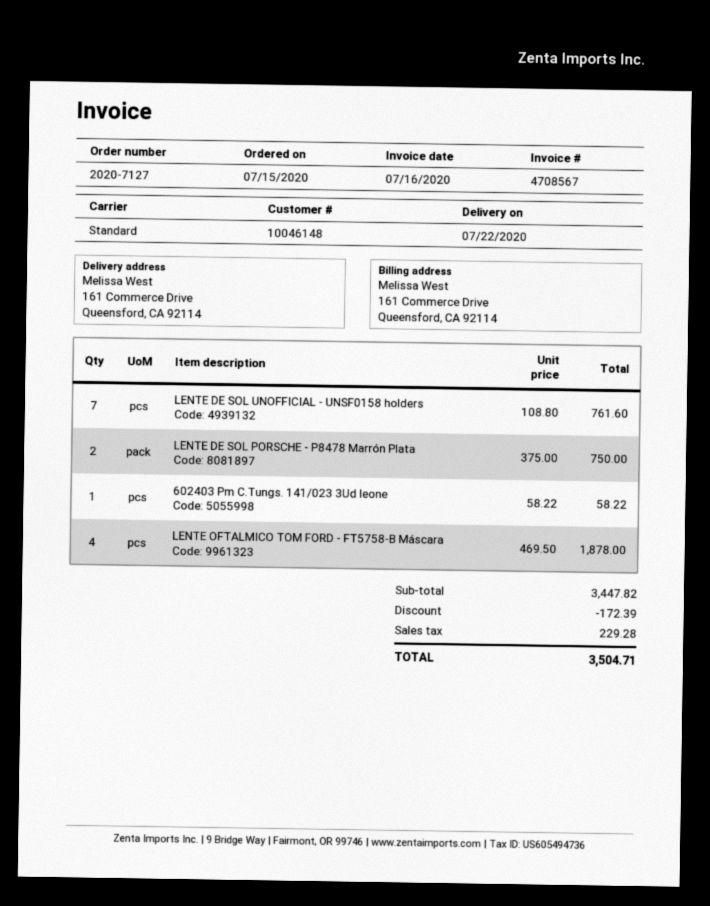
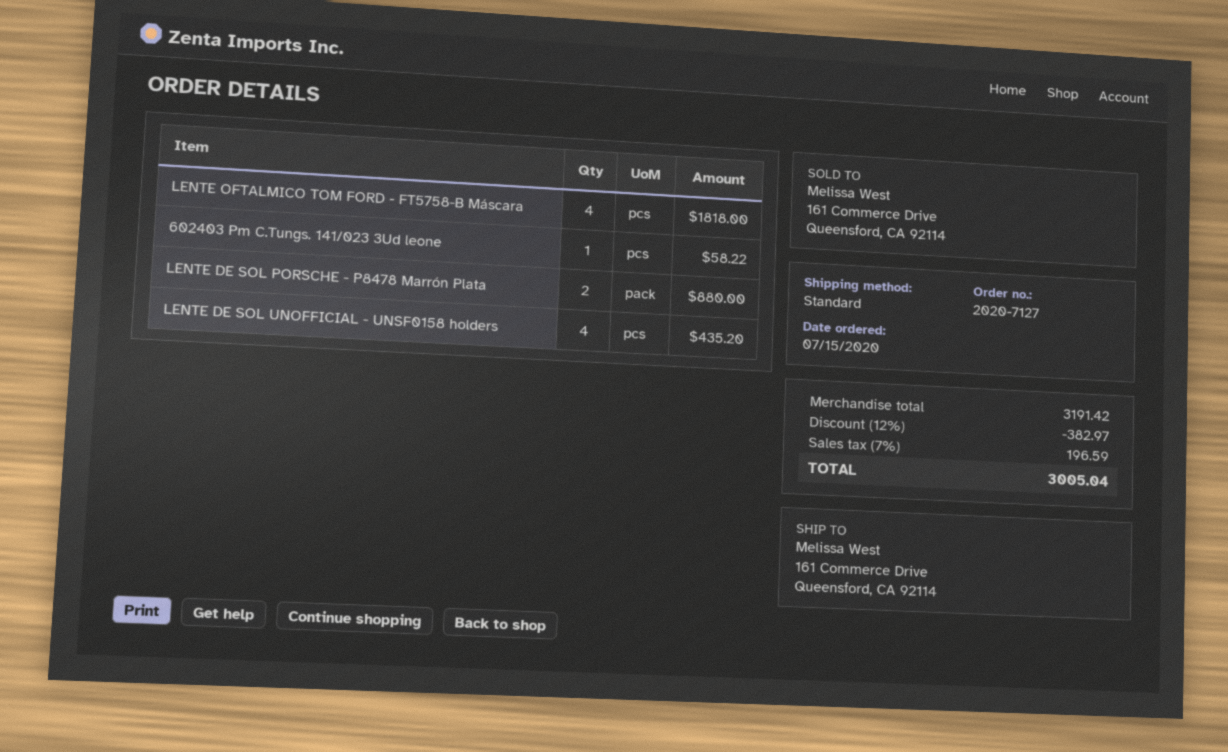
LENTE DE SOL UNOFFICIAL - UNSF0158 holders: 7 for 761.60 -> 4 for 435.20
LENTE DE SOL PORSCHE - P8478 Marrón Plata: 2 for 750.00 -> 2 for 880.00
LENTE OFTALMICO TOM FORD - FT5758-B Máscara: 4 for 1878.00 -> 4 for 1818.00
subtotal: 3447.82 -> 3191.42
discount: 172.39 -> 382.97
tax: 229.28 -> 196.59
total: 3504.71 -> 3005.04

